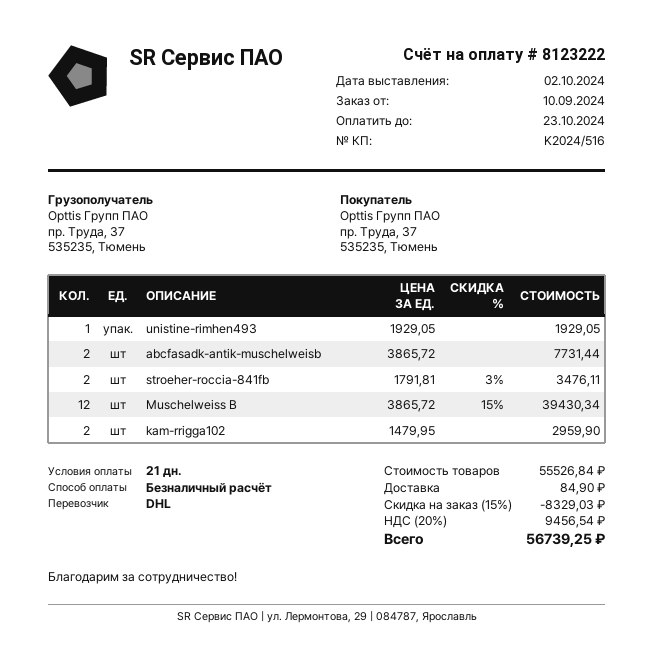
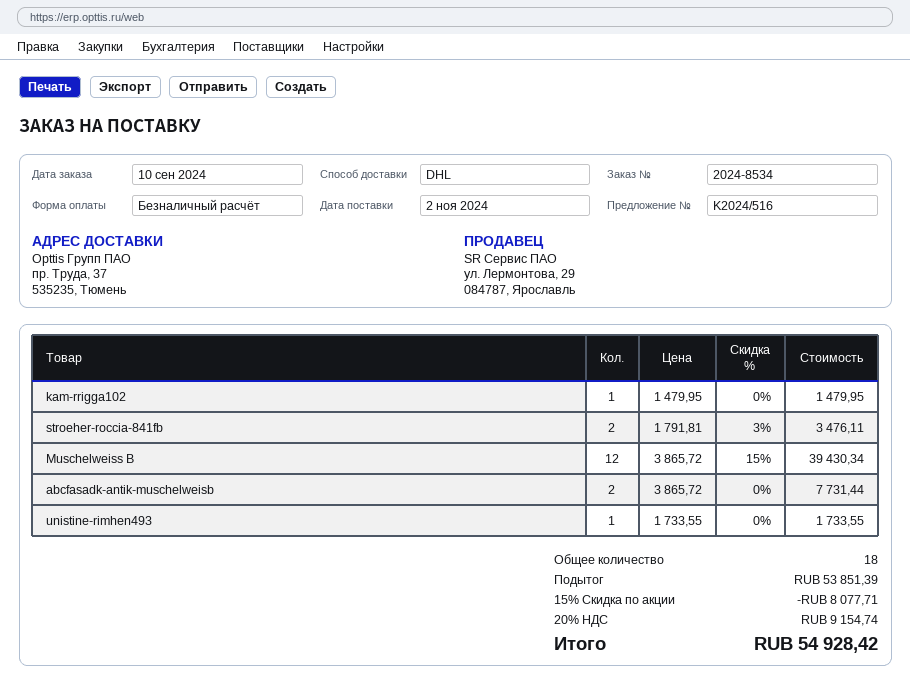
unistine-rimhen493: 1 x 1929.05 = 1929.05 -> 1 x 1733.55 = 1733.55
kam-rrigga102: 2 x 1479.95 = 2959.90 -> 1 x 1479.95 = 1479.95
subtotal: 55526.84 -> 53851.39
discount: 15% = 8329.03 -> 15% = 8077.71
shipping: 84.90 -> none
tax: 20% = 9456.54 -> 20% = 9154.74
total: 56739.25 -> 54928.42

